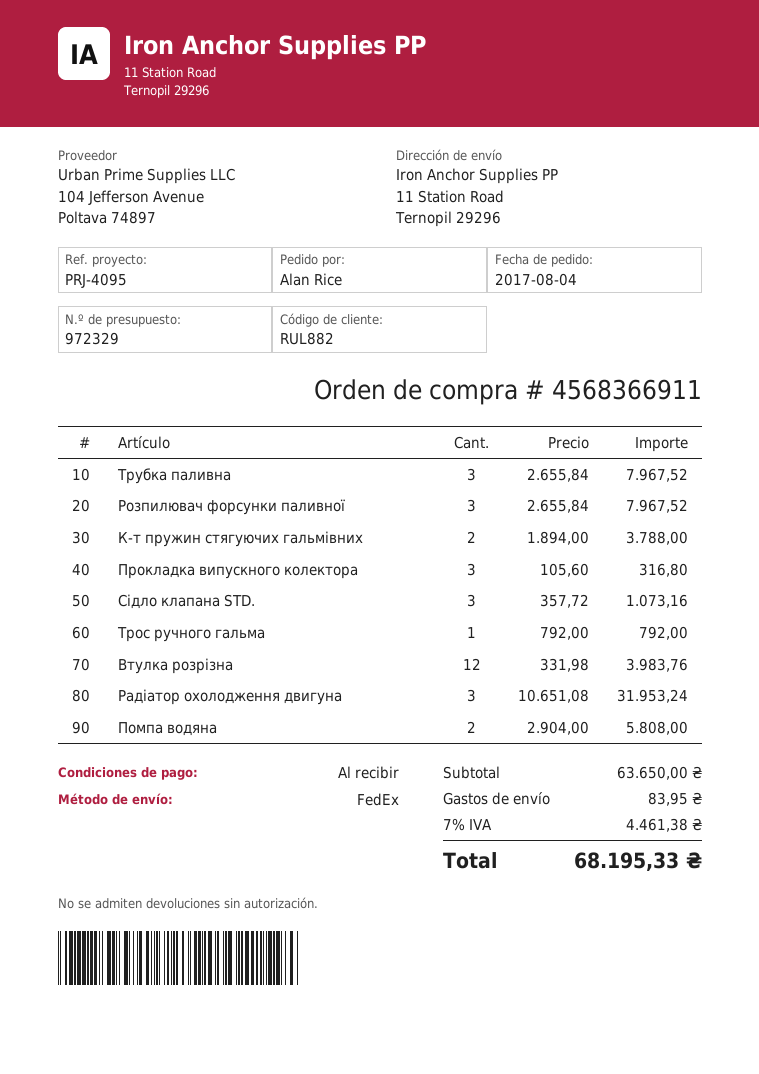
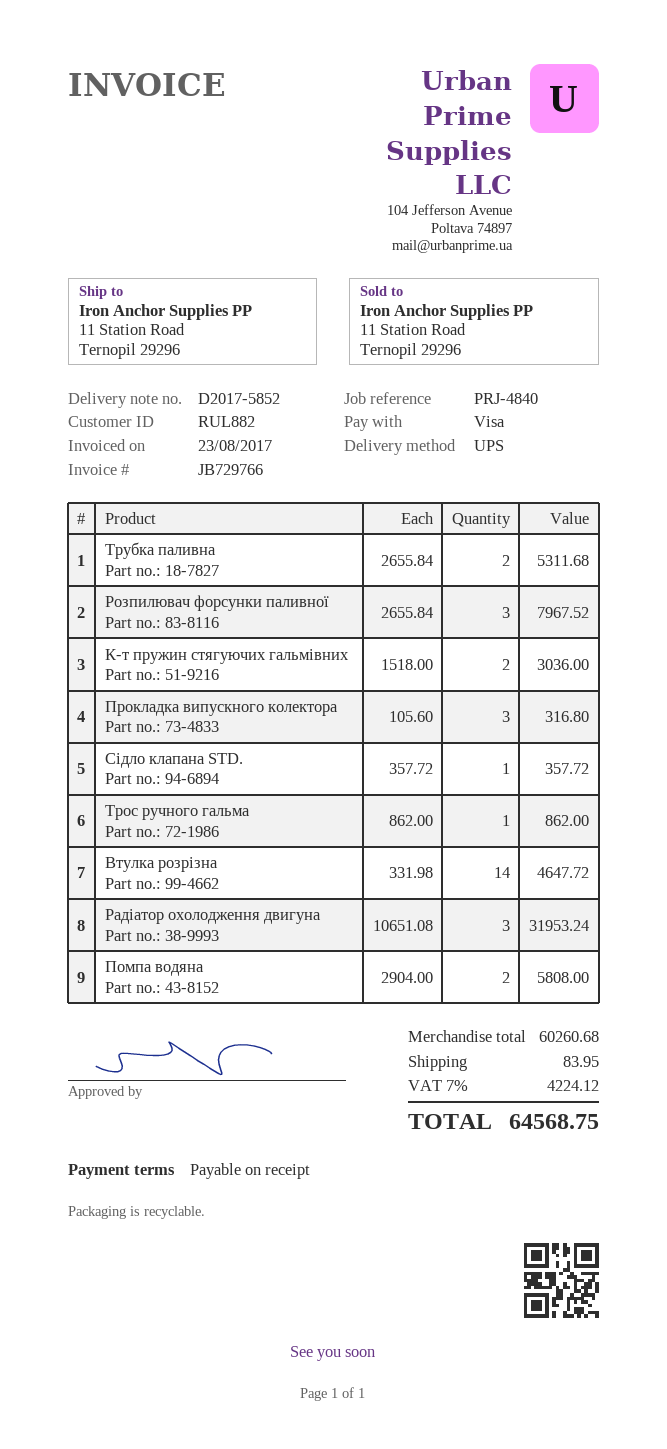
reference: PRJ-4095 -> PRJ-4840
shipping method: FedEx -> UPS
Трубка паливна: 3 x 2655.84 = 7967.52 -> 2 x 2655.84 = 5311.68
К-т пружин стягуючих гальмівних: 2 x 1894.00 = 3788.00 -> 2 x 1518.00 = 3036.00
Сідло клапана STD.: 3 x 357.72 = 1073.16 -> 1 x 357.72 = 357.72
Трос ручного гальма: 1 x 792.00 = 792.00 -> 1 x 862.00 = 862.00
Втулка розрізна: 12 x 331.98 = 3983.76 -> 14 x 331.98 = 4647.72
subtotal: 63650.00 -> 60260.68
tax: 7% = 4461.38 -> 7% = 4224.12
total: 68195.33 -> 64568.75

